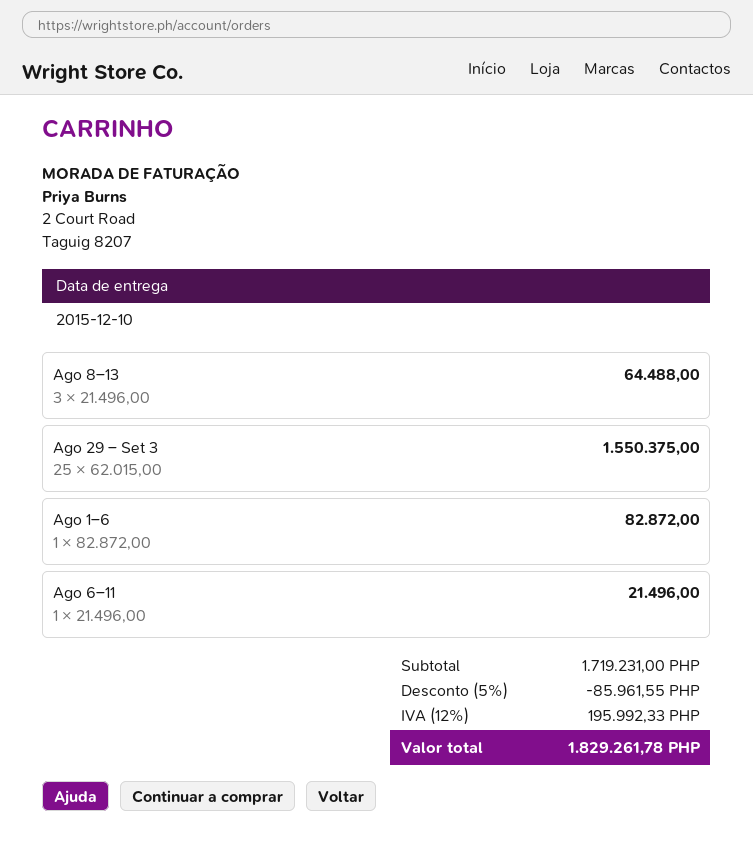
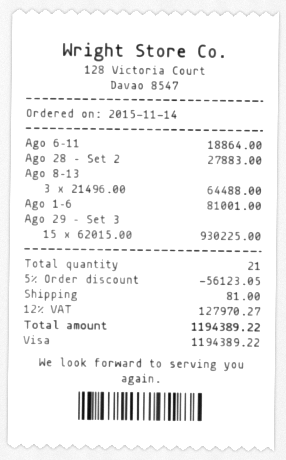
Ago 29 – Set 3: 25 x 62015.00 = 1550375.00 -> 15 x 62015.00 = 930225.00
Ago 1–6: 1 x 82872.00 = 82872.00 -> 1 x 81001.00 = 81001.00
Ago 6–11: 1 x 21496.00 = 21496.00 -> 1 x 18864.00 = 18864.00
Ago 28 – Set 2: none -> 1 x 27883.00 = 27883.00
discount: 5% = 85961.55 -> 5% = 56123.05
shipping: none -> 81.00
tax: 12% = 195992.33 -> 12% = 127970.27
total: 1829261.78 -> 1194389.22

